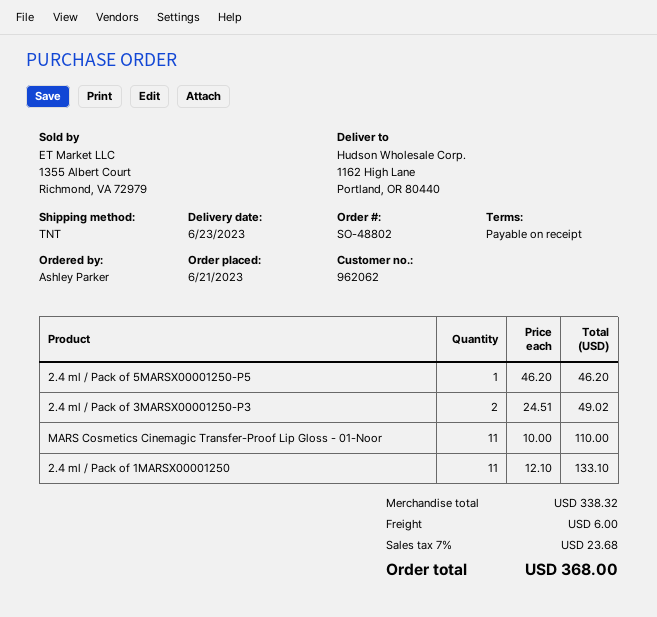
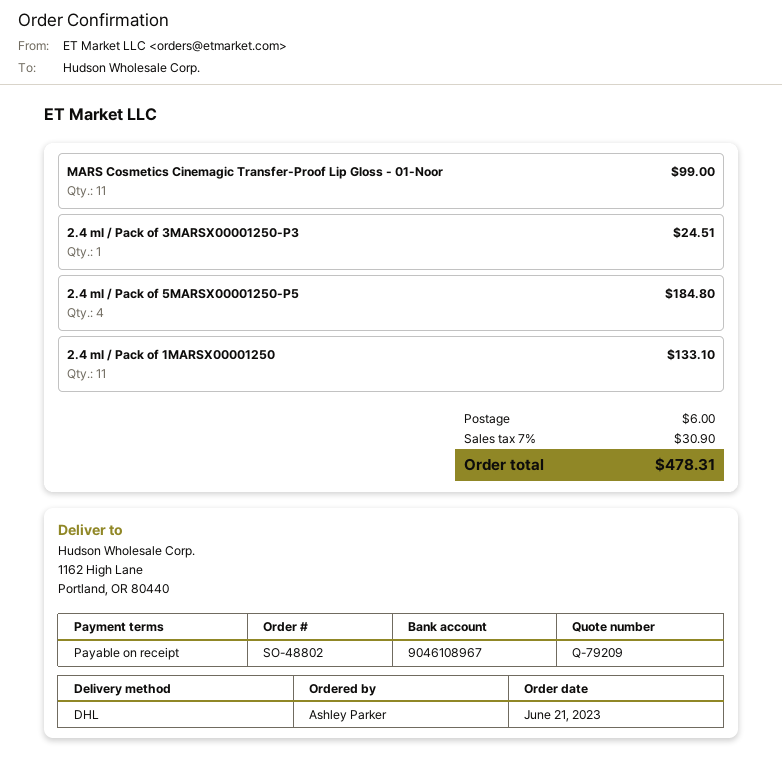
shipping method: TNT -> DHL
2.4 ml / Pack of 5MARSX00001250-P5: 1 for 46.20 -> 4 for 184.80
2.4 ml / Pack of 3MARSX00001250-P3: 2 for 49.02 -> 1 for 24.51
MARS Cosmetics Cinemagic Transfer-Proof Lip Gloss - 01-Noor: 11 for 110.00 -> 11 for 99.00
tax: 7% = 23.68 -> 7% = 30.90
total: 368.00 -> 478.31

